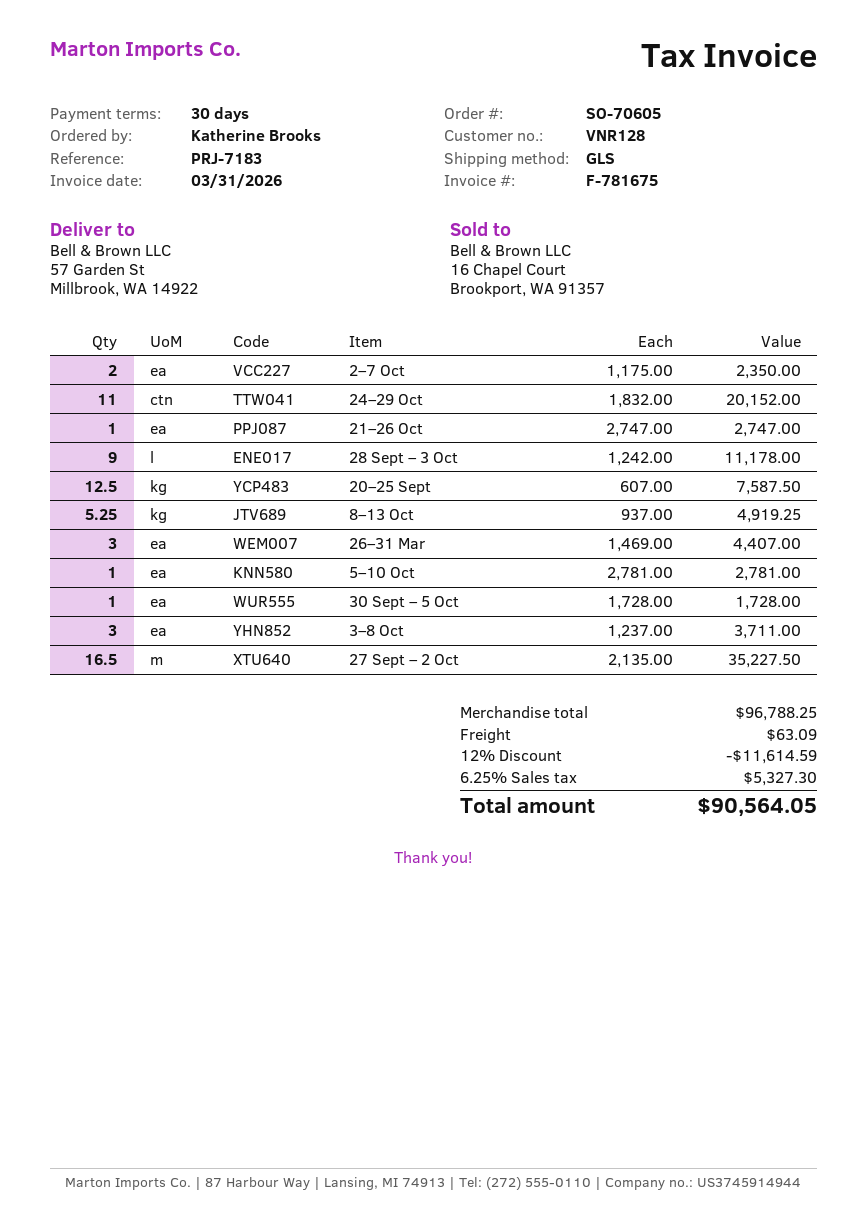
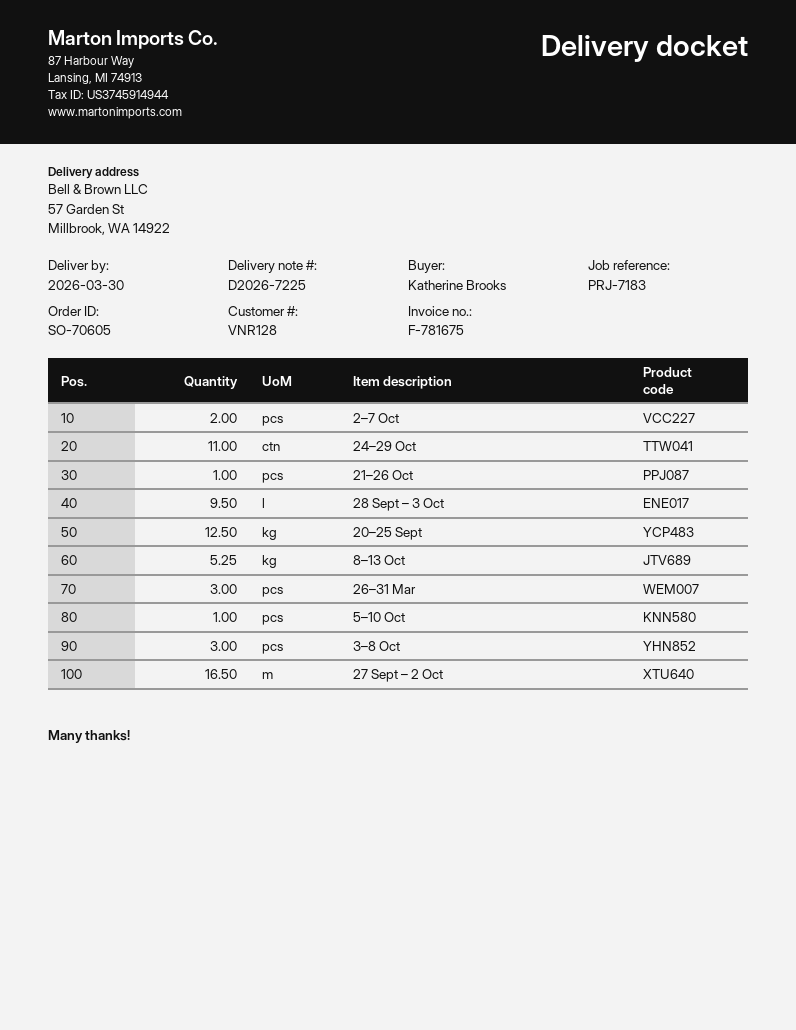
28 Sept – 3 Oct: 9 -> 9.5
30 Sept – 5 Oct: 1 -> none

